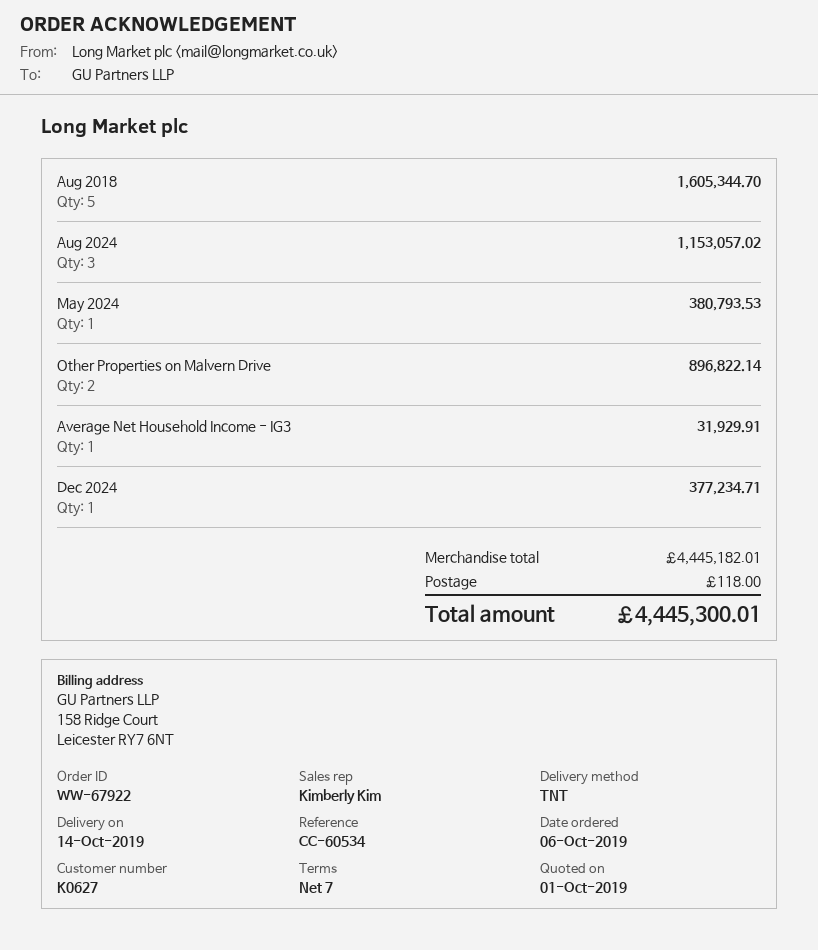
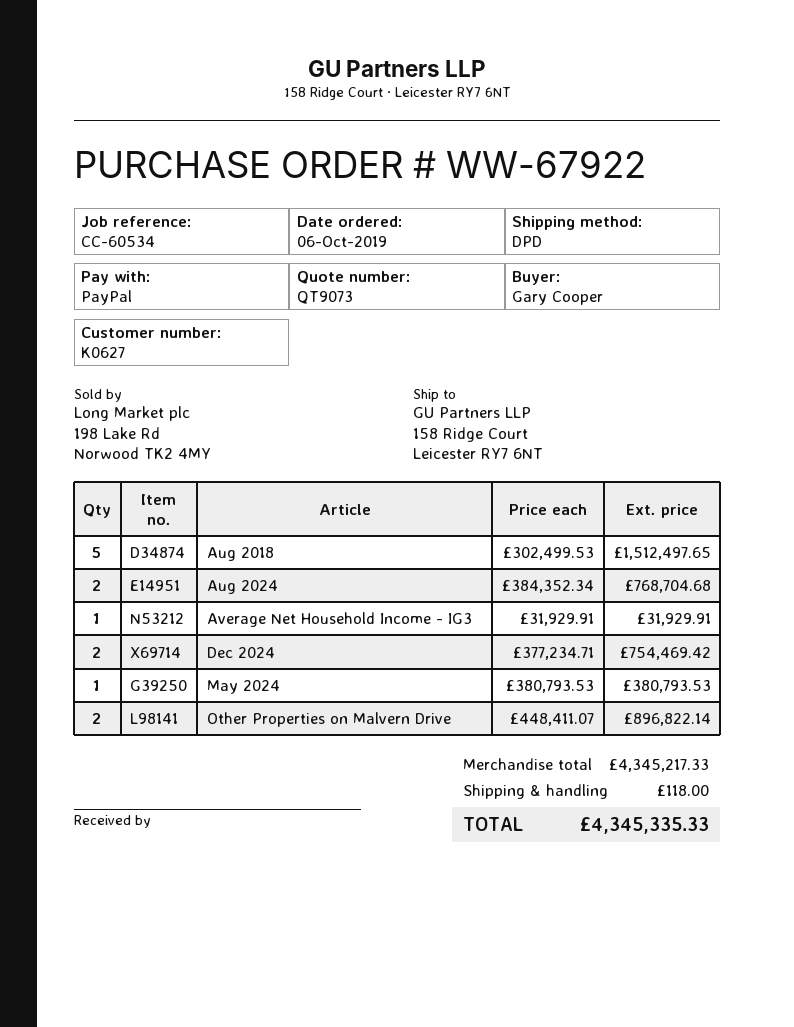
shipping method: TNT -> DPD
Aug 2018: 5 for 1605344.70 -> 5 for 1512497.65
Aug 2024: 3 for 1153057.02 -> 2 for 768704.68
Dec 2024: 1 for 377234.71 -> 2 for 754469.42
subtotal: 4445182.01 -> 4345217.33
total: 4445300.01 -> 4345335.33

